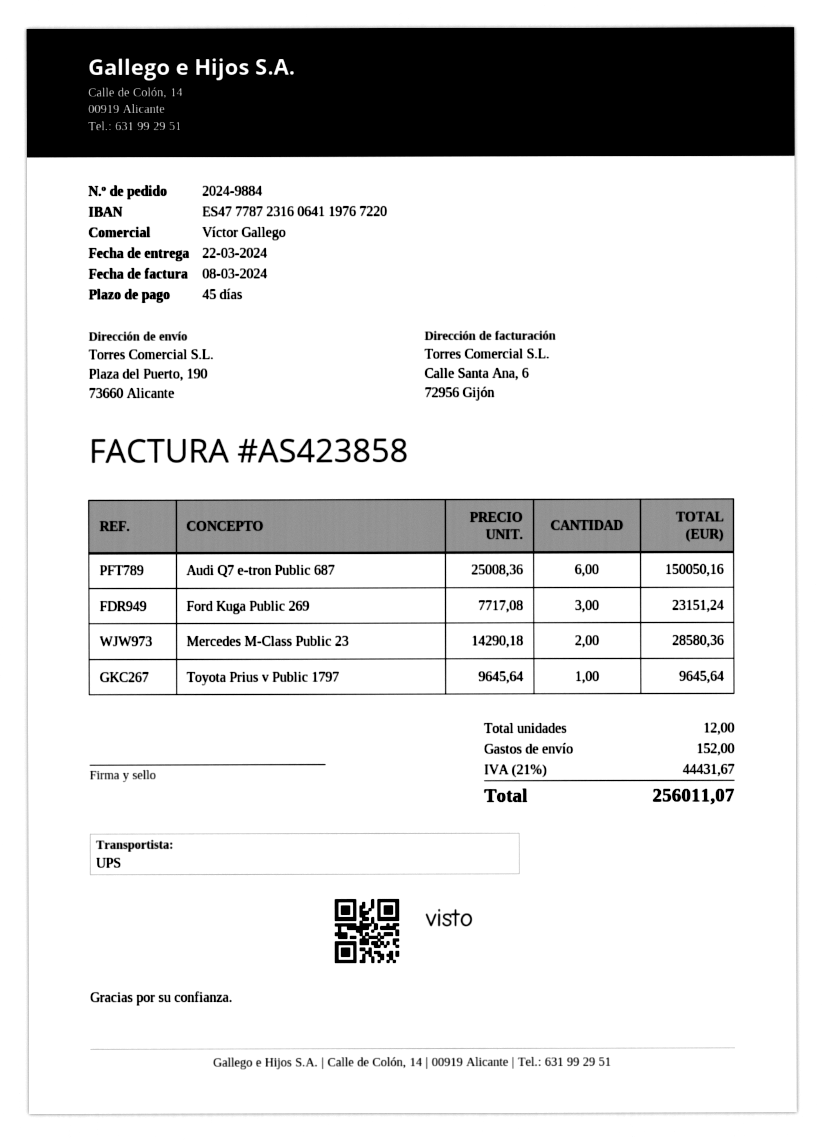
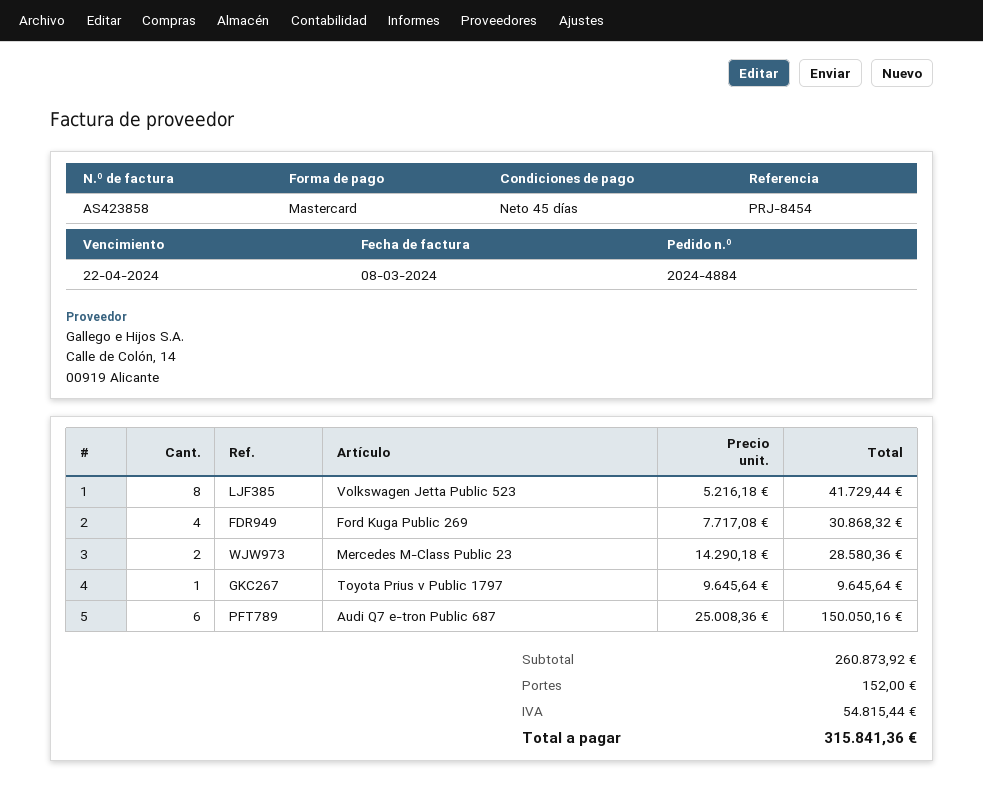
order number: 2024-9884 -> 2024-4884
Ford Kuga Public 269: 3 x 7717.08 = 23151.24 -> 4 x 7717.08 = 30868.32
Volkswagen Jetta Public 523: none -> 8 x 5216.18 = 41729.44
tax: 44431.67 -> 54815.44
total: 256011.07 -> 315841.36

